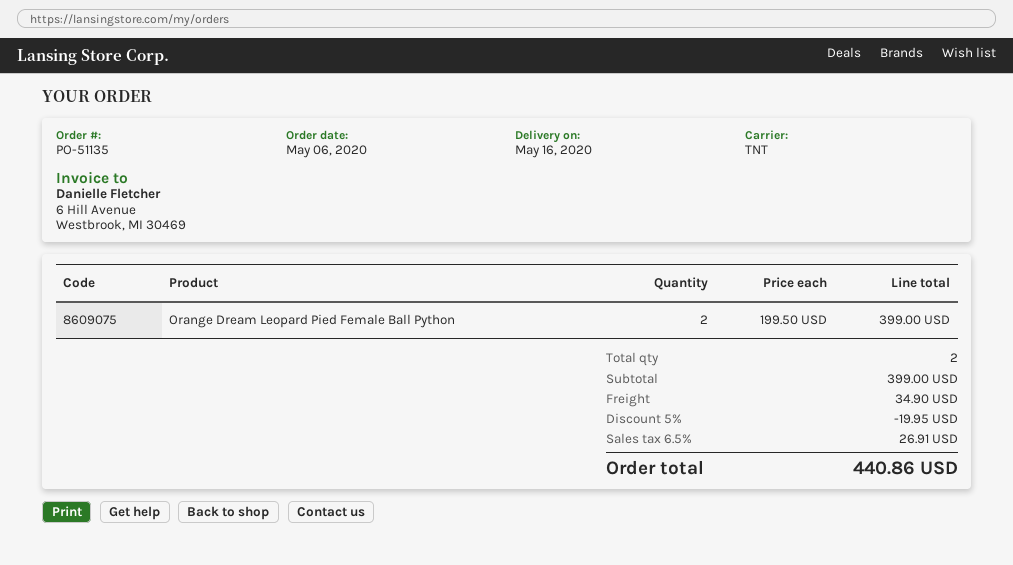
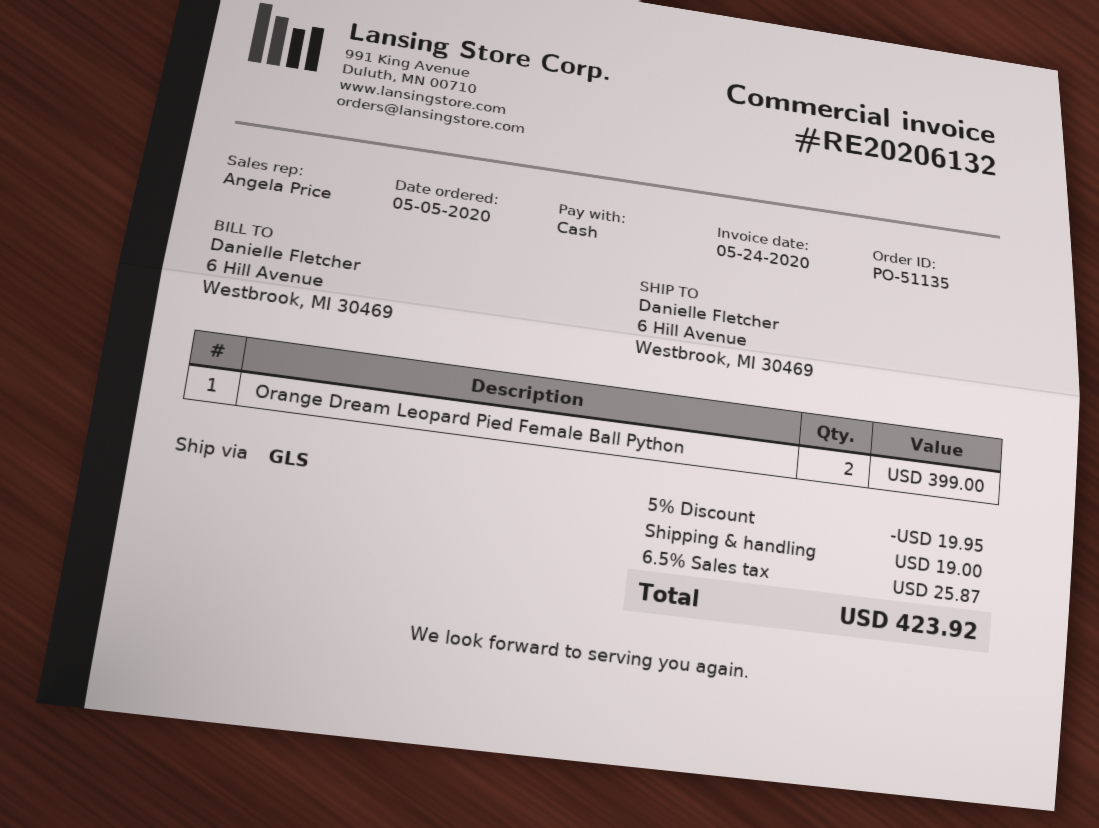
order date: 2020-05-06 -> 2020-05-05
shipping method: TNT -> GLS
shipping: 34.90 -> 19.00
tax: 6.5% = 26.91 -> 6.5% = 25.87
total: 440.86 -> 423.92

